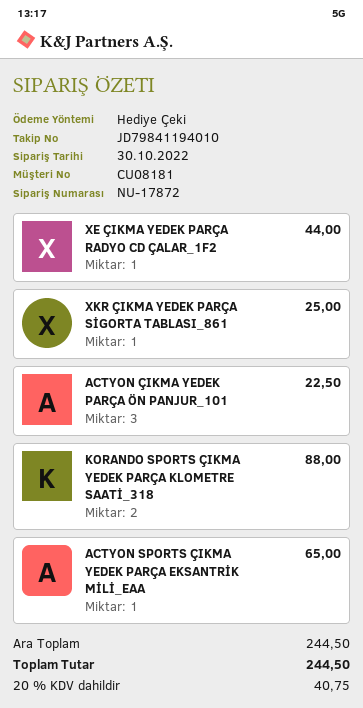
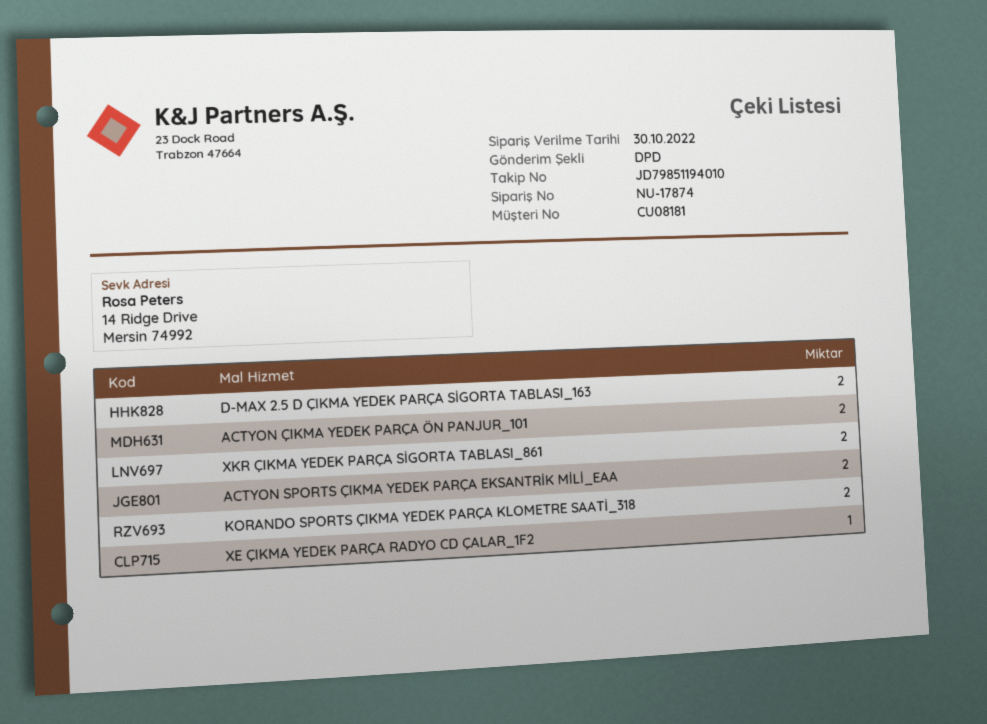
order number: NU-17872 -> NU-17874
tracking number: JD79841194010 -> JD79851194010
XKR ÇIKMA YEDEK PARÇA SİGORTA TABLASI_861: 1 -> 2
ACTYON ÇIKMA YEDEK PARÇA ÖN PANJUR_101: 3 -> 2
ACTYON SPORTS ÇIKMA YEDEK PARÇA EKSANTRİK MİLİ_EAA: 1 -> 2
D-MAX 2.5 D ÇIKMA YEDEK PARÇA SİGORTA TABLASI_163: none -> 2

